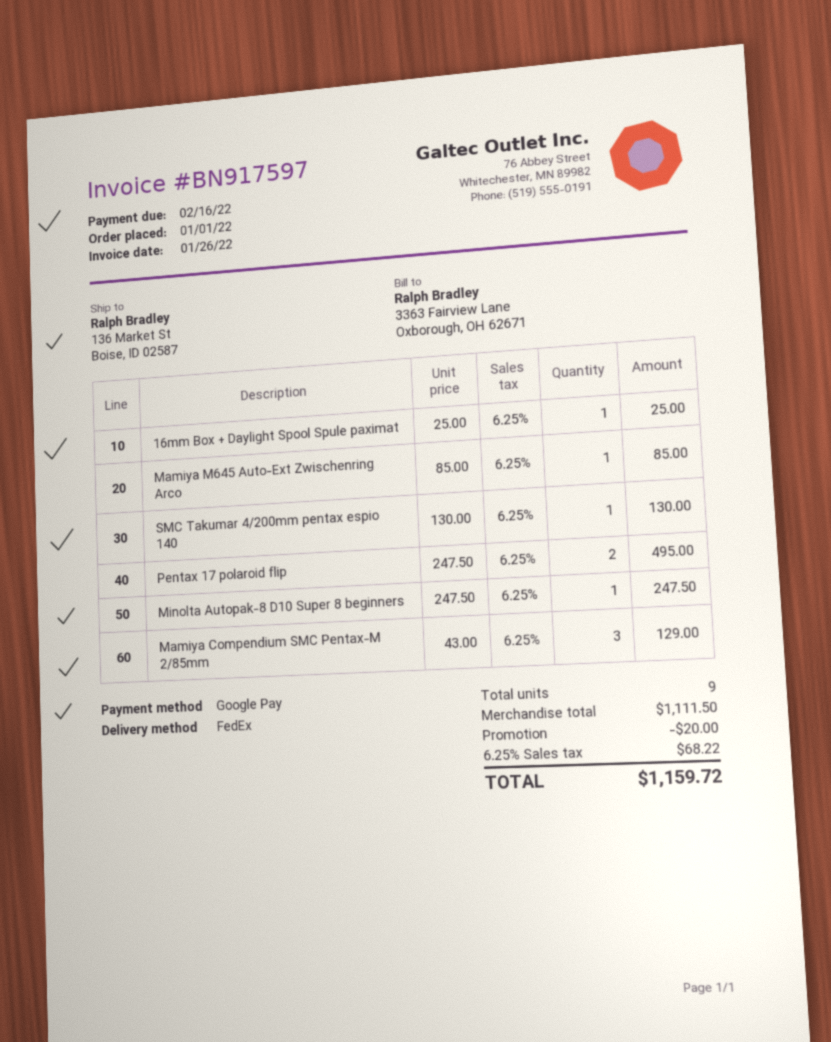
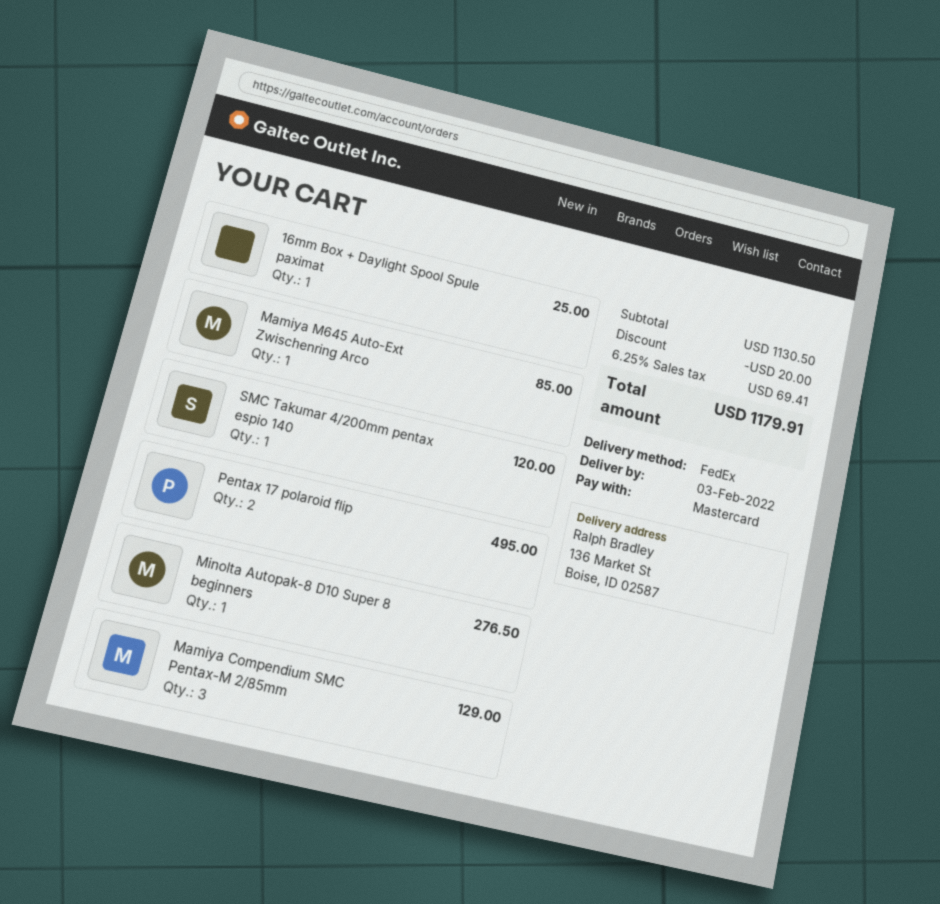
payment method: Google Pay -> Mastercard
SMC Takumar 4/200mm pentax espio 140: 1 for 130.00 -> 1 for 120.00
Minolta Autopak-8 D10 Super 8 beginners: 1 for 247.50 -> 1 for 276.50
subtotal: 1111.50 -> 1130.50
tax: 6.25% = 68.22 -> 6.25% = 69.41
total: 1159.72 -> 1179.91

